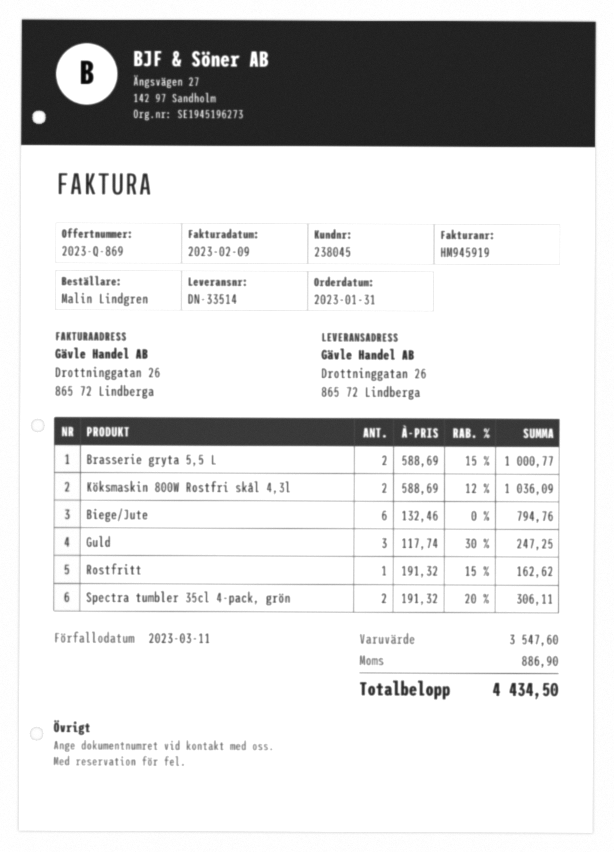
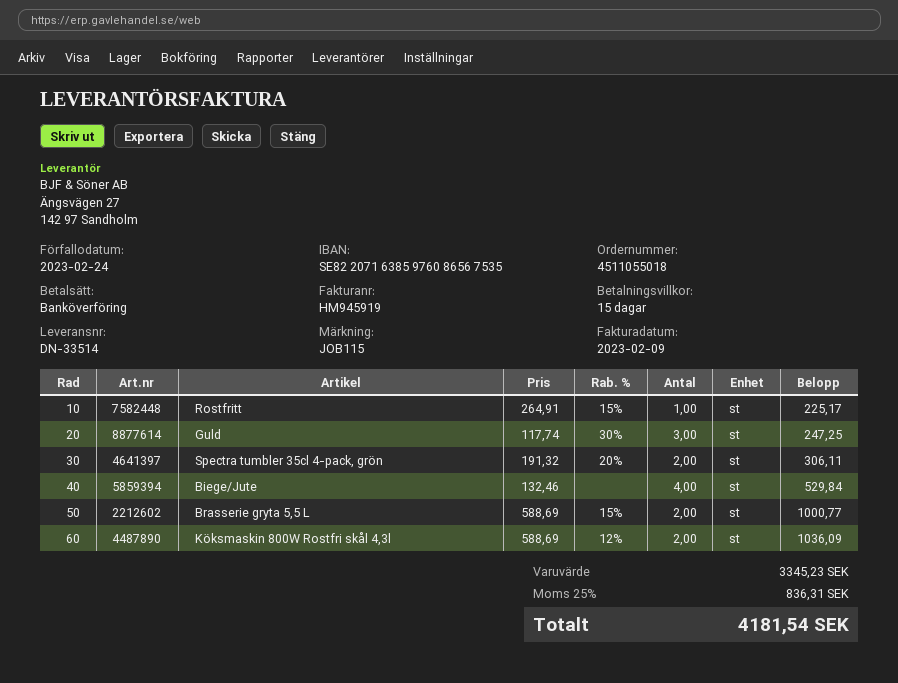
due date: 2023-03-11 -> 2023-02-24
Biege/Jute: 6 x 132.46 = 794.76 -> 4 x 132.46 = 529.84
Rostfritt: 1 x 191.32 - 15% = 162.62 -> 1 x 264.91 - 15% = 225.17
subtotal: 3547.60 -> 3345.23
tax: 886.90 -> 836.31
total: 4434.50 -> 4181.54

